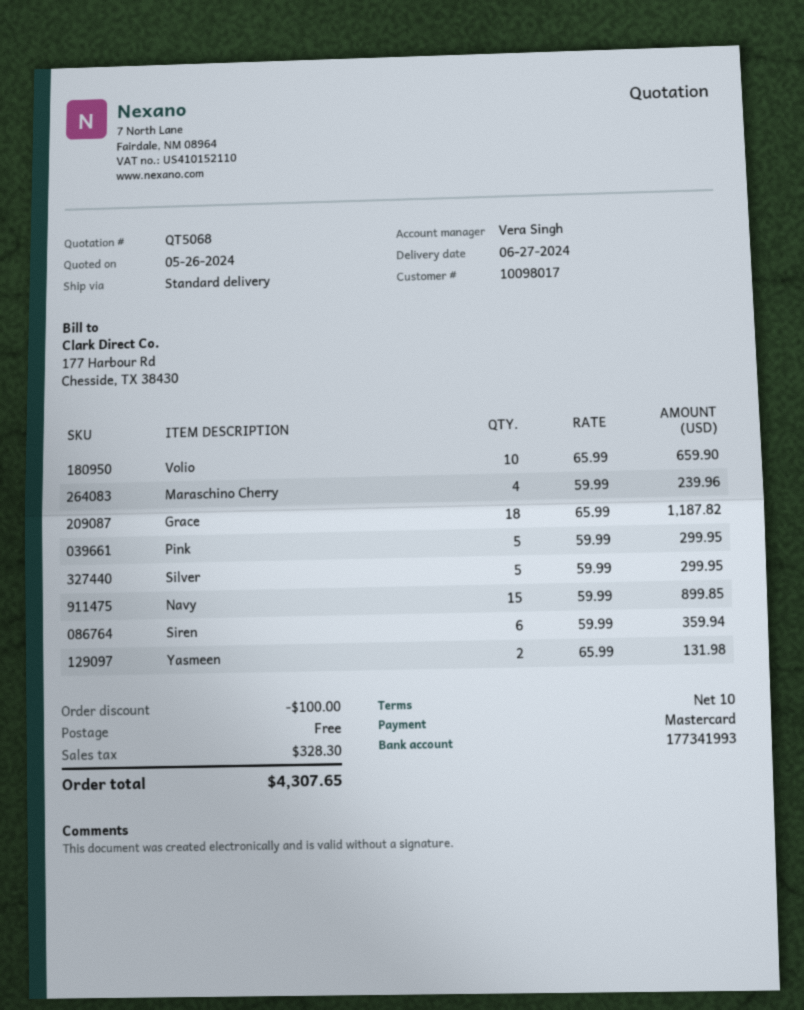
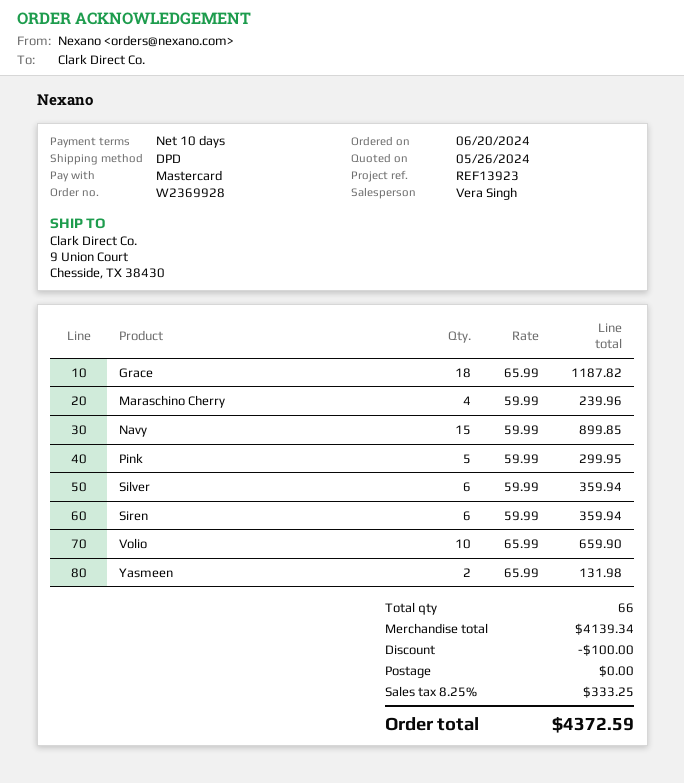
shipping method: standard -> DPD
Silver: 5 x 59.99 = 299.95 -> 6 x 59.99 = 359.94
tax: 328.30 -> 333.25
total: 4307.65 -> 4372.59

